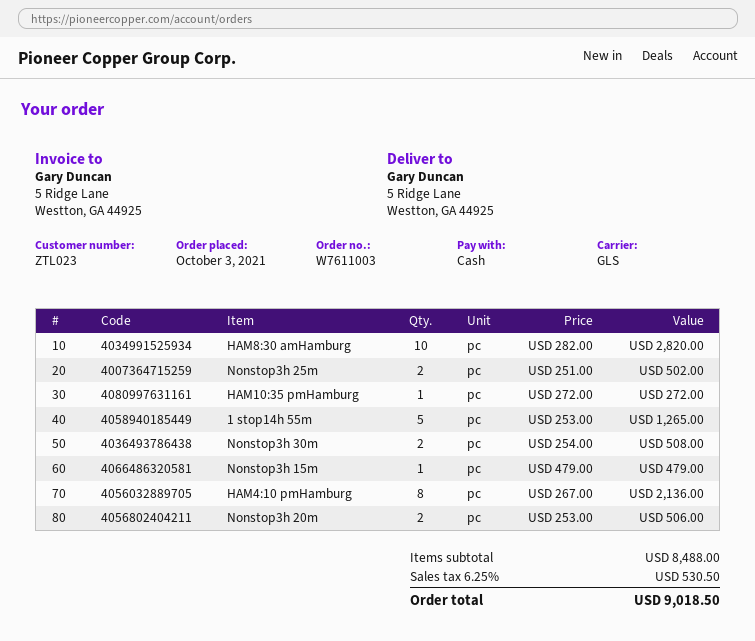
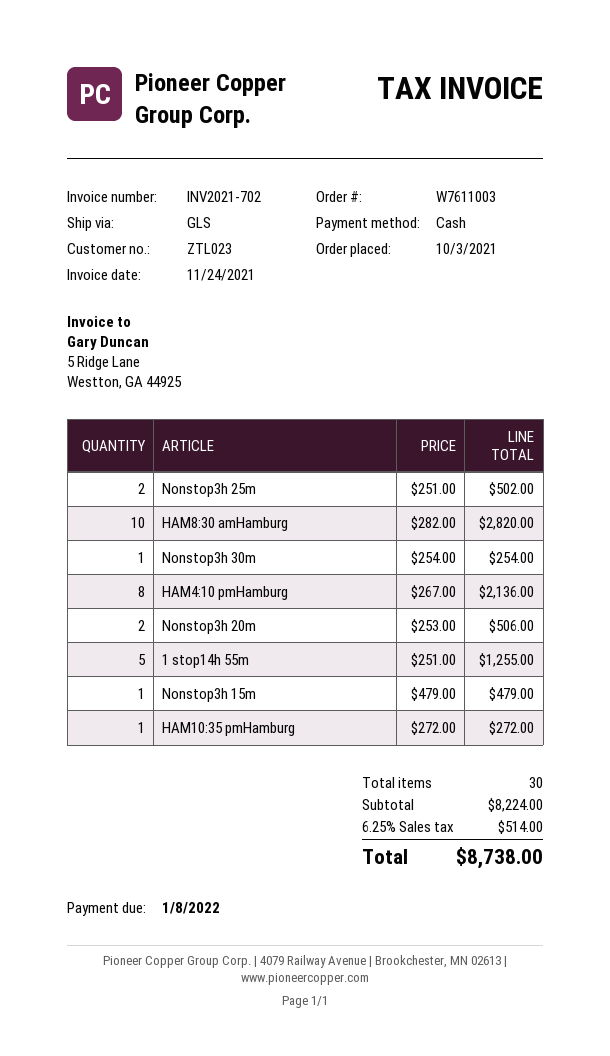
1 stop14h 55m: 5 x 253.00 = 1265.00 -> 5 x 251.00 = 1255.00
Nonstop3h 30m: 2 x 254.00 = 508.00 -> 1 x 254.00 = 254.00
subtotal: 8488.00 -> 8224.00
tax: 6.25% = 530.50 -> 6.25% = 514.00
total: 9018.50 -> 8738.00

